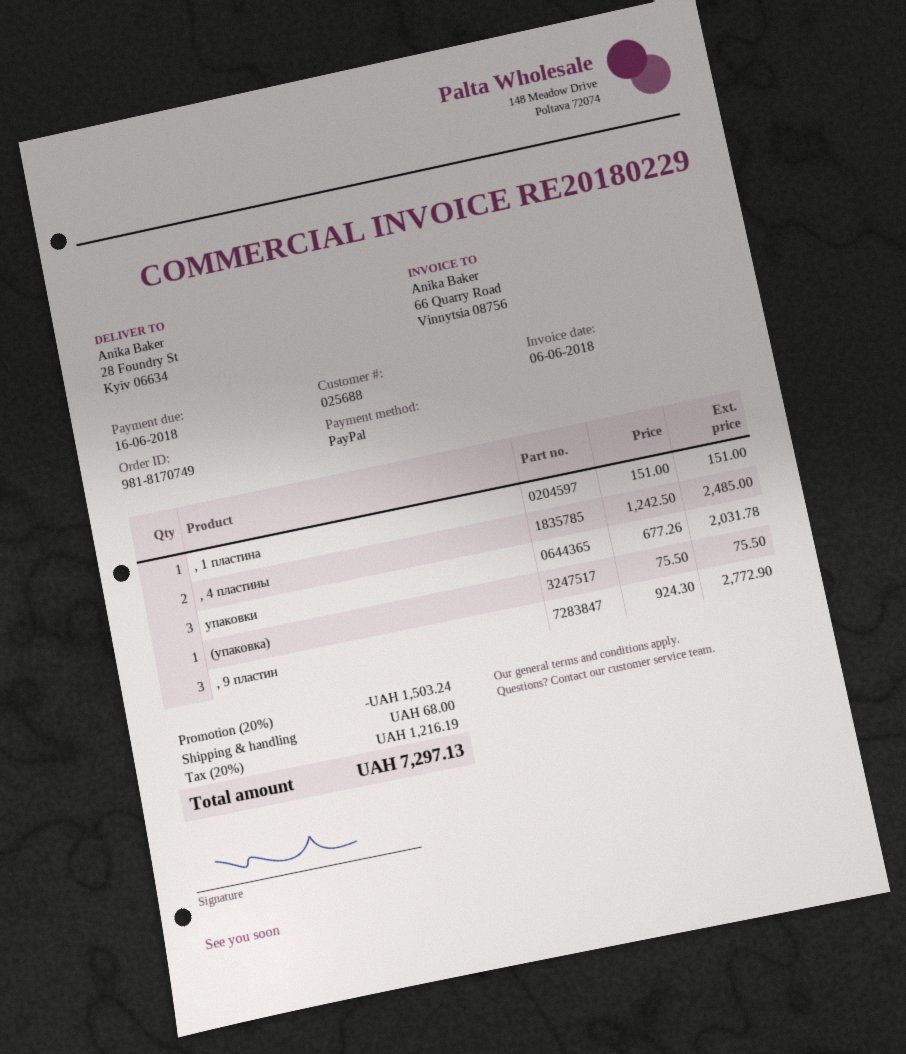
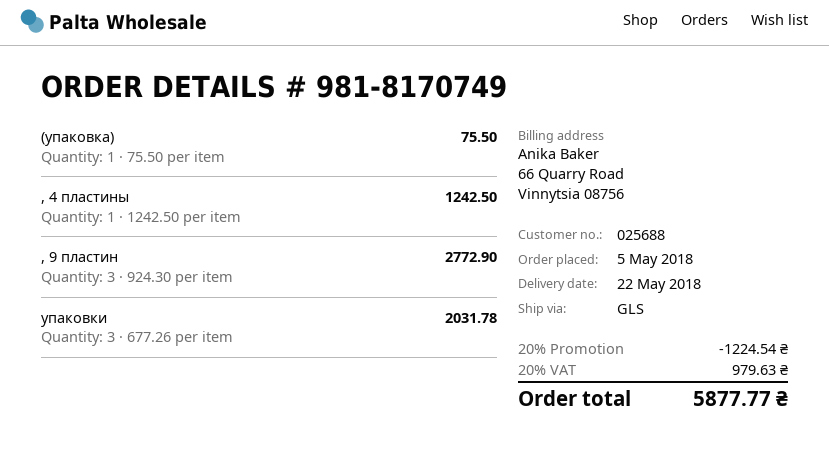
, 1 пластина: 1 x 151.00 = 151.00 -> none
, 4 пластины: 2 x 1242.50 = 2485.00 -> 1 x 1242.50 = 1242.50
discount: 20% = 1503.24 -> 20% = 1224.54
shipping: 68.00 -> none
tax: 20% = 1216.19 -> 20% = 979.63
total: 7297.13 -> 5877.77

